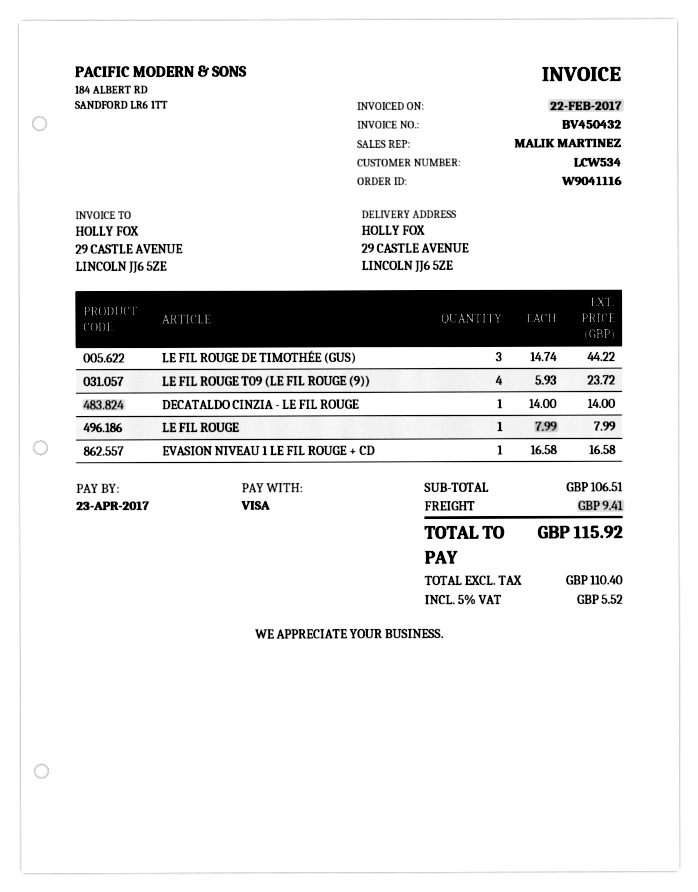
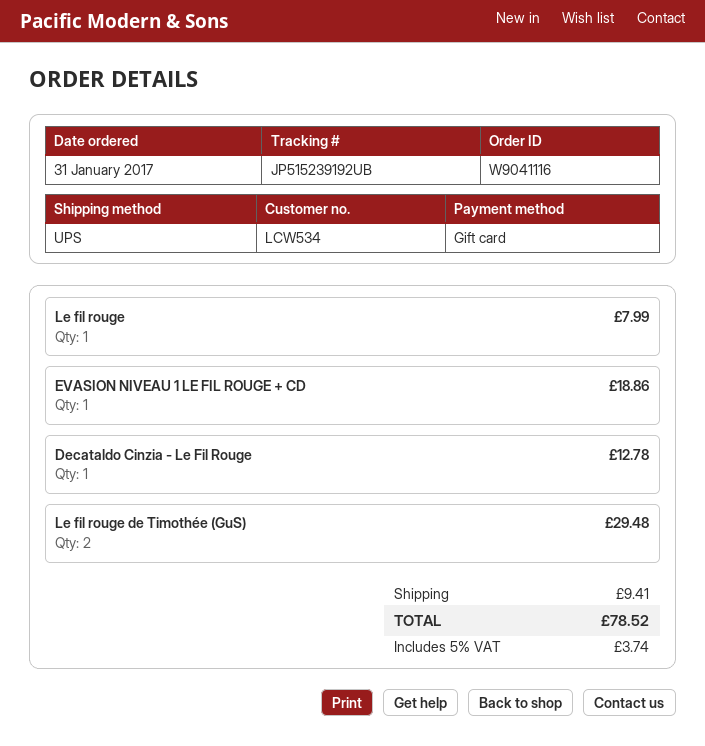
payment method: Visa -> gift card
LE FIL ROUGE DE TIMOTHÉE (GUS): 3 for 44.22 -> 2 for 29.48
LE FIL ROUGE T09 (LE FIL ROUGE (9)): 4 for 23.72 -> none
DECATALDO CINZIA - LE FIL ROUGE: 1 for 14.00 -> 1 for 12.78
EVASION NIVEAU 1 LE FIL ROUGE + CD: 1 for 16.58 -> 1 for 18.86
tax: 5% = 5.52 -> 5% = 3.74
total: 115.92 -> 78.52

